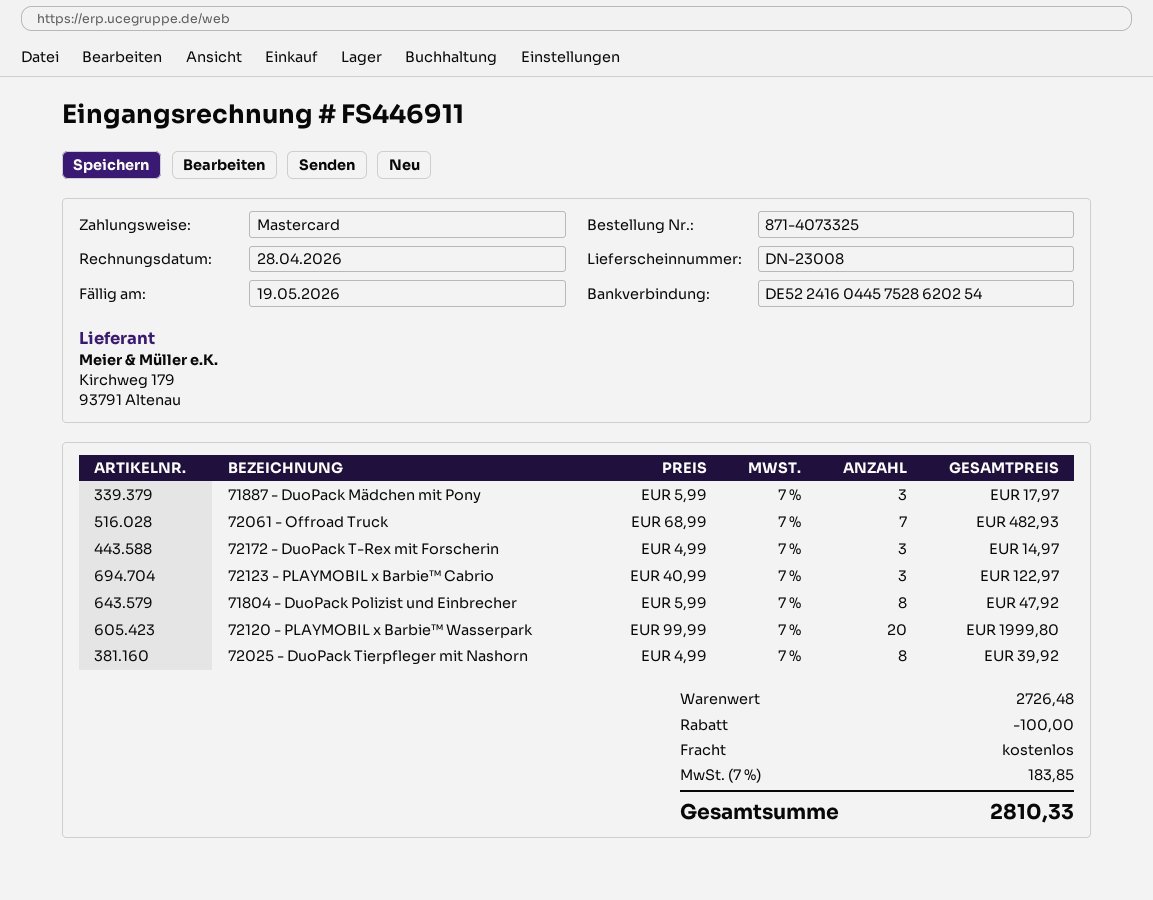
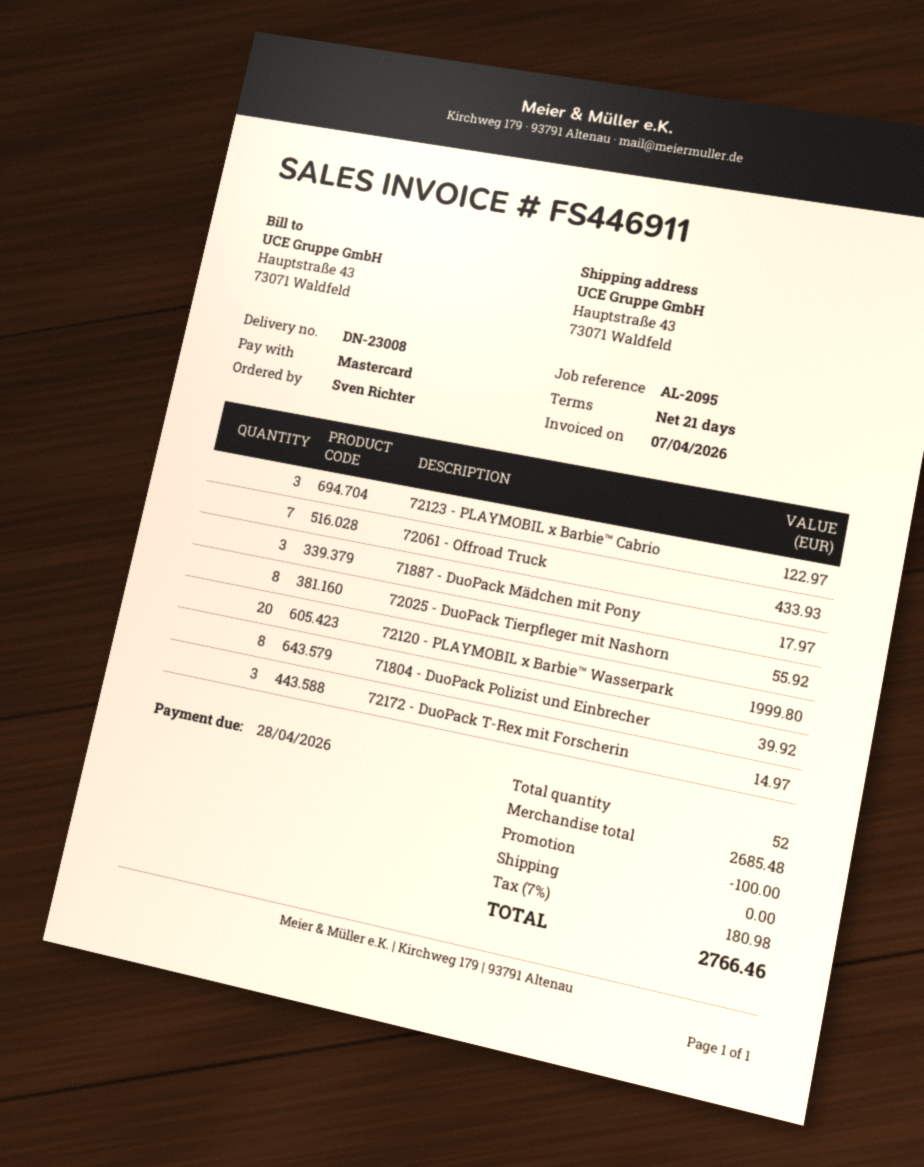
invoice date: 2026-04-28 -> 2026-04-07
due date: 2026-05-19 -> 2026-04-28
72061 - Offroad Truck: 7 for 482.93 -> 7 for 433.93
71804 - DuoPack Polizist und Einbrecher: 8 for 47.92 -> 8 for 39.92
72025 - DuoPack Tierpfleger mit Nashorn: 8 for 39.92 -> 8 for 55.92
subtotal: 2726.48 -> 2685.48
tax: 7% = 183.85 -> 7% = 180.98
total: 2810.33 -> 2766.46

